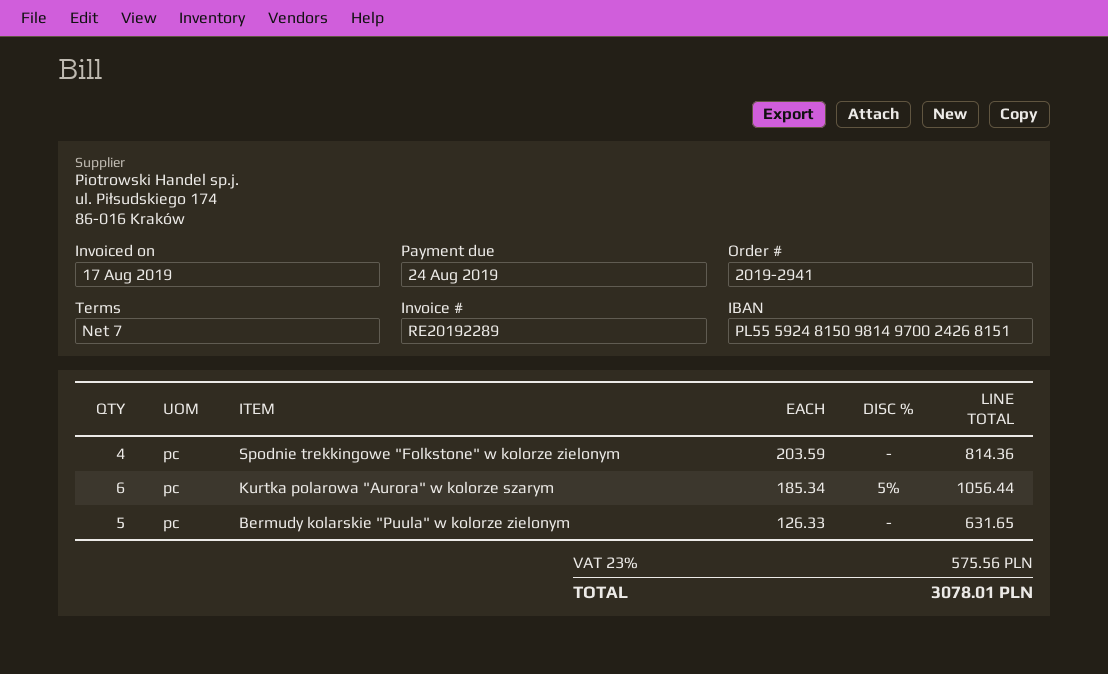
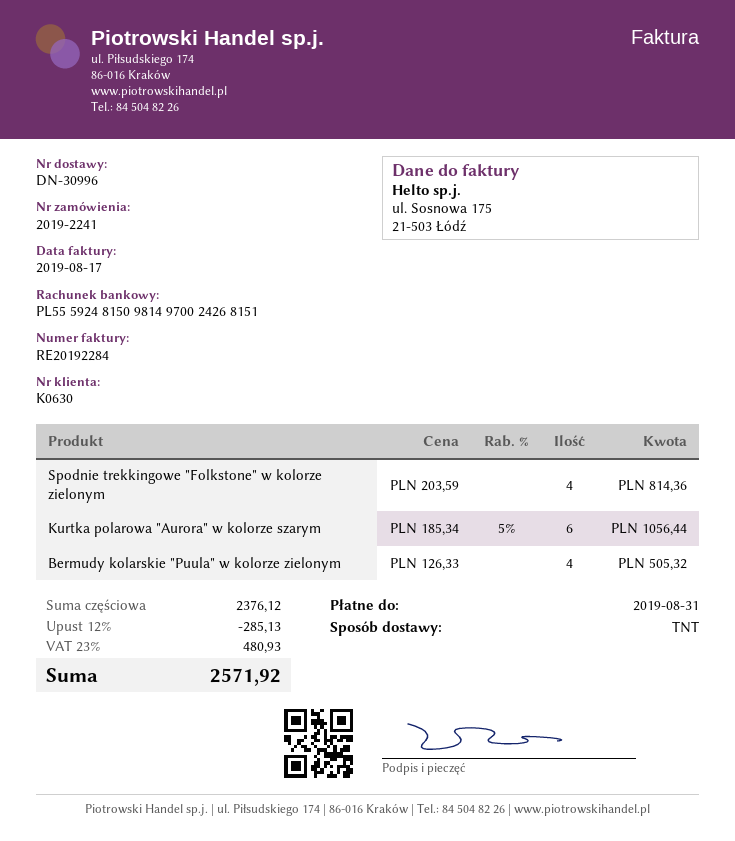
order number: 2019-2941 -> 2019-2241
invoice number: RE20192289 -> RE20192284
due date: 2019-08-24 -> 2019-08-31
Bermudy kolarskie "Puula" w kolorze zielonym: 5 x 126.33 = 631.65 -> 4 x 126.33 = 505.32
discount: none -> 12% = 285.13
tax: 23% = 575.56 -> 23% = 480.93
total: 3078.01 -> 2571.92

